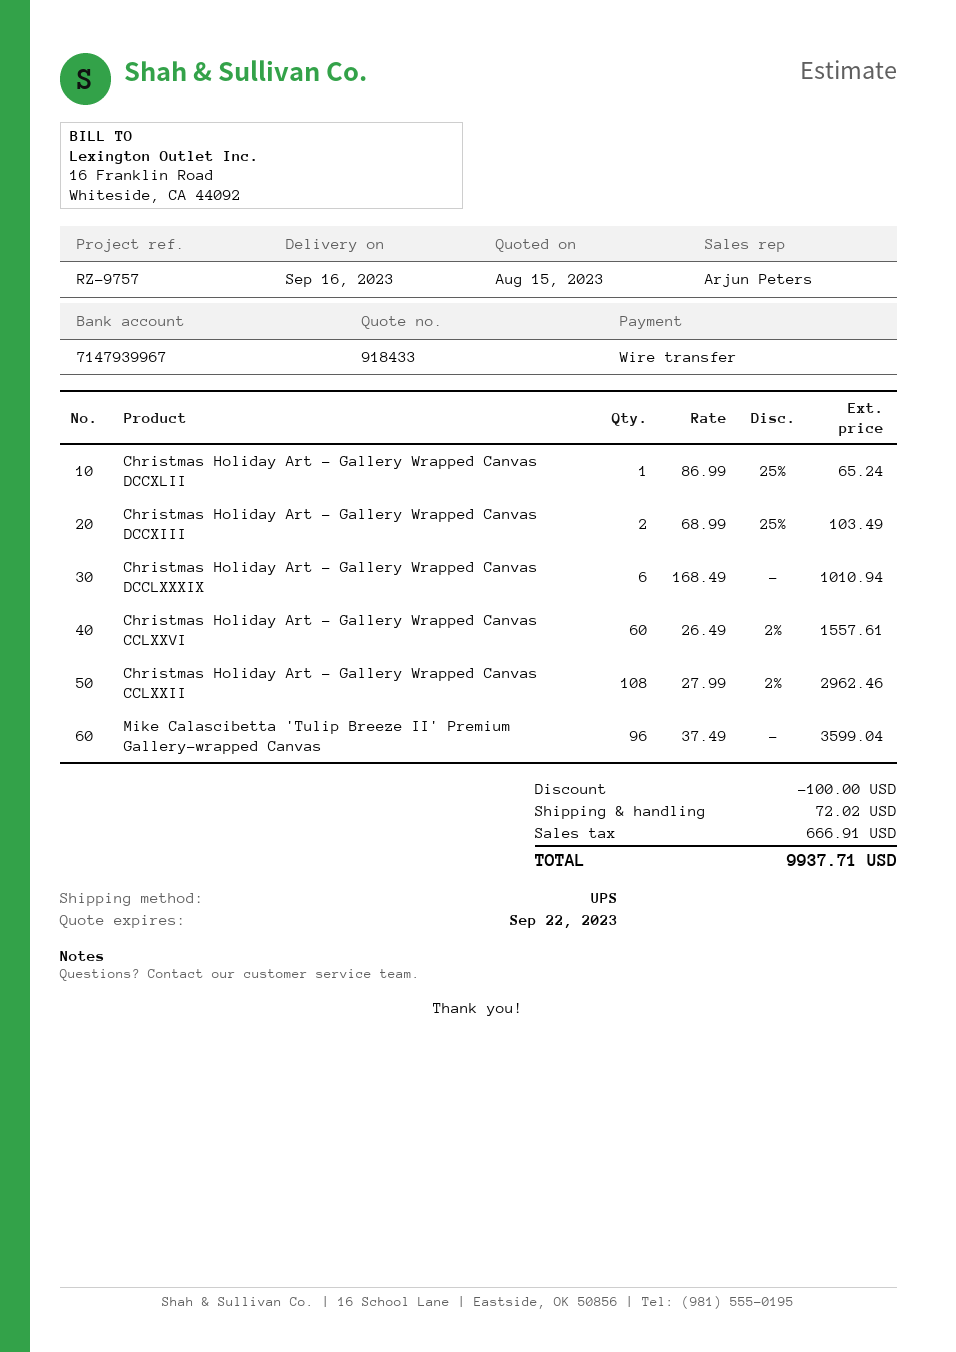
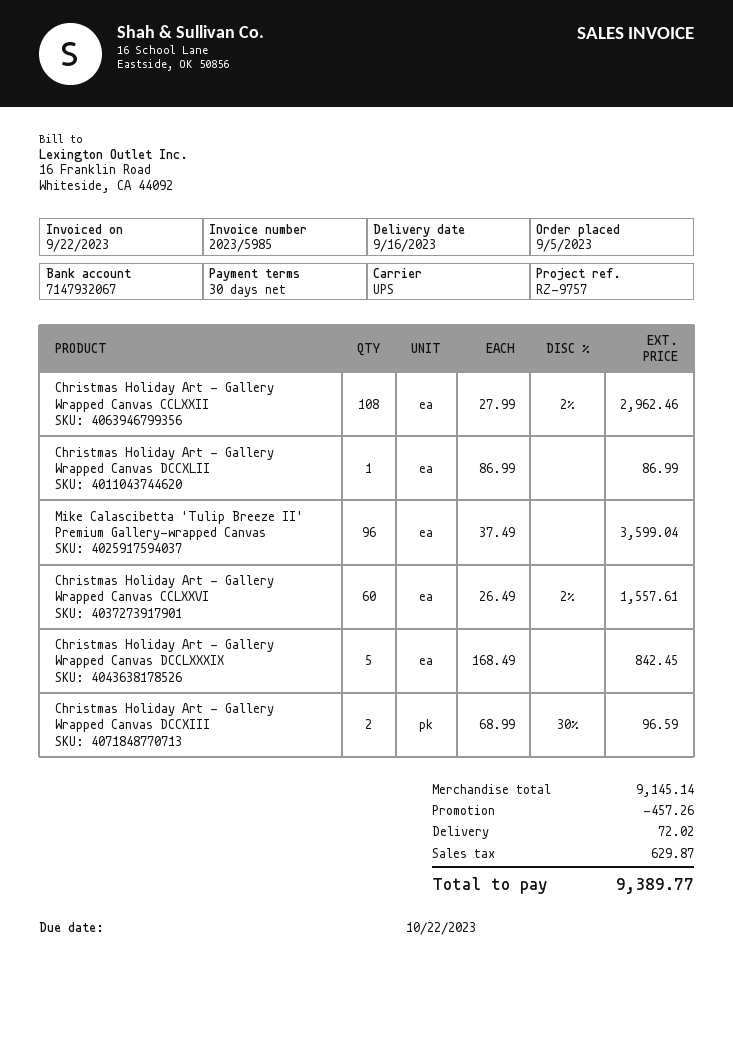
bank account: 7147939967 -> 7147932067
Christmas Holiday Art - Gallery Wrapped Canvas DCCXLII: 1 x 86.99 - 25% = 65.24 -> 1 x 86.99 = 86.99
Christmas Holiday Art - Gallery Wrapped Canvas DCCXIII: 2 x 68.99 - 25% = 103.49 -> 2 x 68.99 - 30% = 96.59
Christmas Holiday Art - Gallery Wrapped Canvas DCCLXXXIX: 6 x 168.49 = 1010.94 -> 5 x 168.49 = 842.45
discount: 100.00 -> 457.26
tax: 666.91 -> 629.87
total: 9937.71 -> 9389.77

